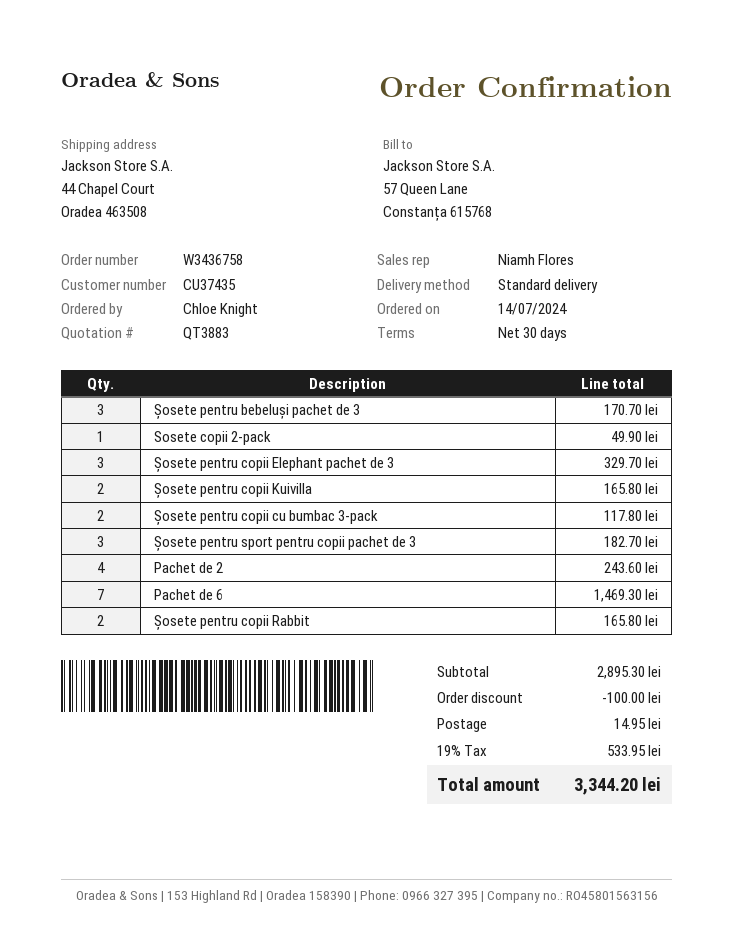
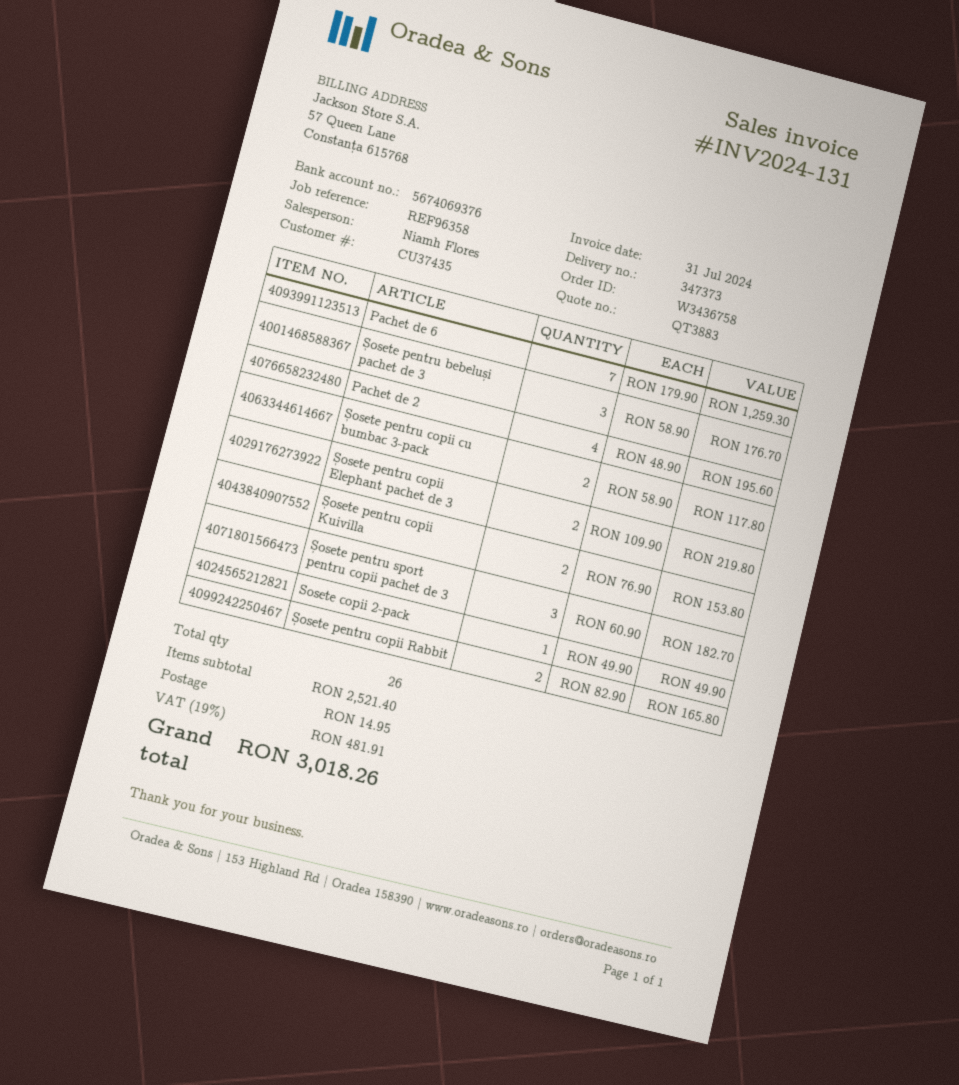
Șosete pentru bebeluși pachet de 3: 3 for 170.70 -> 3 for 176.70
Șosete pentru copii Elephant pachet de 3: 3 for 329.70 -> 2 for 219.80
Șosete pentru copii Kuivilla: 2 for 165.80 -> 2 for 153.80
Pachet de 2: 4 for 243.60 -> 4 for 195.60
Pachet de 6: 7 for 1469.30 -> 7 for 1259.30
subtotal: 2895.30 -> 2521.40
discount: 100.00 -> none
tax: 19% = 533.95 -> 19% = 481.91
total: 3344.20 -> 3018.26

